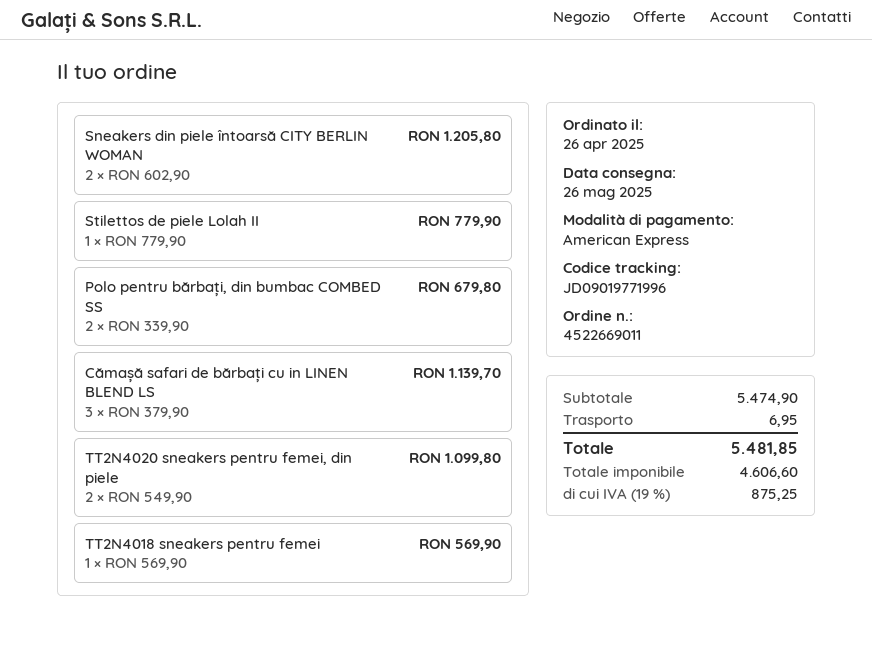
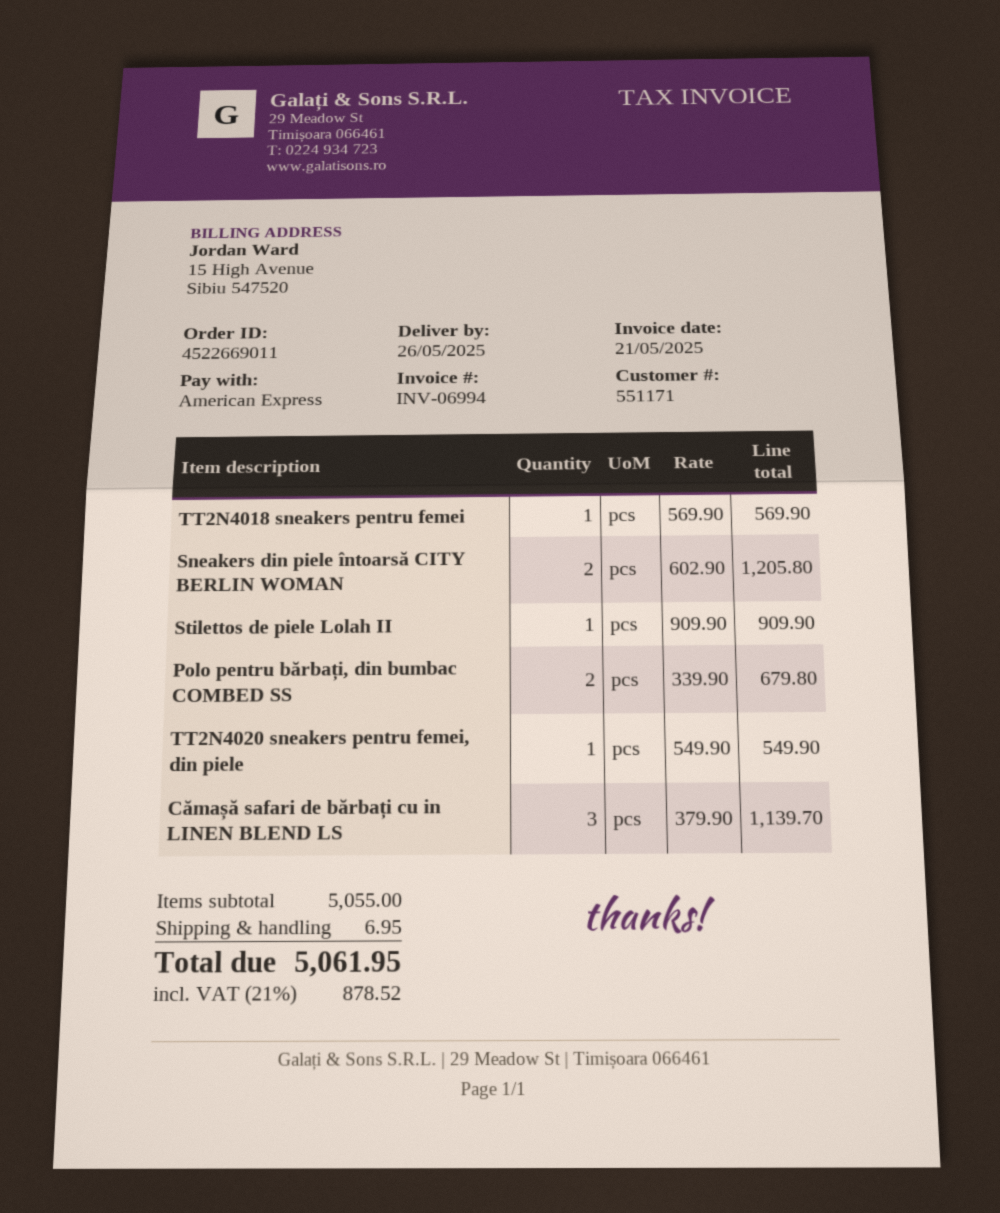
Stilettos de piele Lolah II: 1 x 779.90 = 779.90 -> 1 x 909.90 = 909.90
TT2N4020 sneakers pentru femei, din piele: 2 x 549.90 = 1099.80 -> 1 x 549.90 = 549.90
subtotal: 5474.90 -> 5055.00
tax: 19% = 875.25 -> 21% = 878.52
total: 5481.85 -> 5061.95

